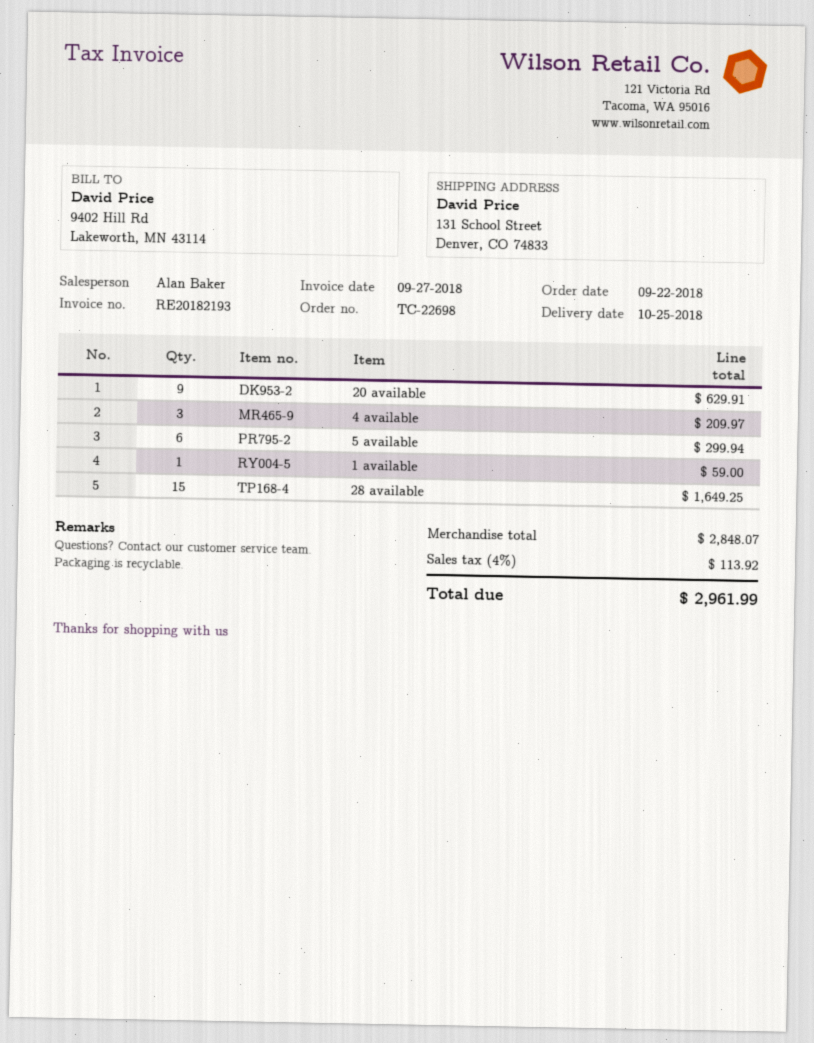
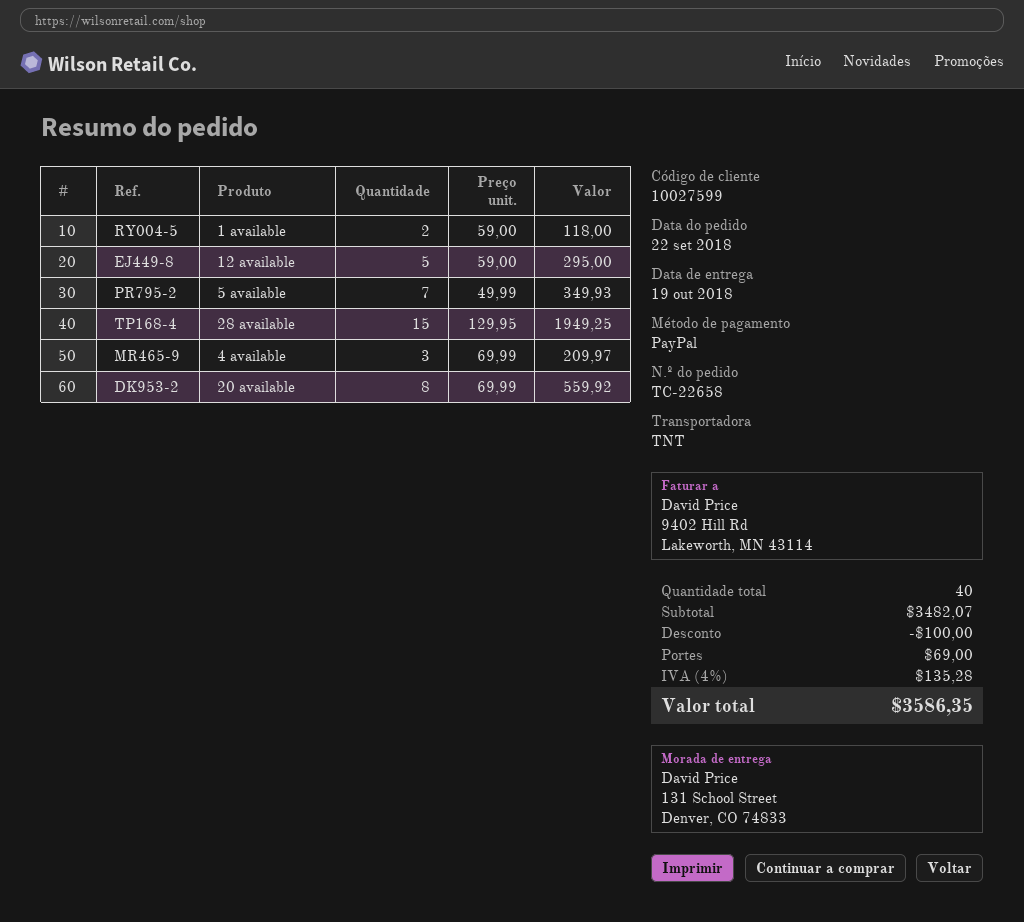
order number: TC-22698 -> TC-22658
delivery date: 2018-10-25 -> 2018-10-19
20 available: 9 for 629.91 -> 8 for 559.92
5 available: 6 for 299.94 -> 7 for 349.93
1 available: 1 for 59.00 -> 2 for 118.00
28 available: 15 for 1649.25 -> 15 for 1949.25
12 available: none -> 5 for 295.00
subtotal: 2848.07 -> 3482.07
discount: none -> 100.00
shipping: none -> 69.00
tax: 4% = 113.92 -> 4% = 135.28
total: 2961.99 -> 3586.35

